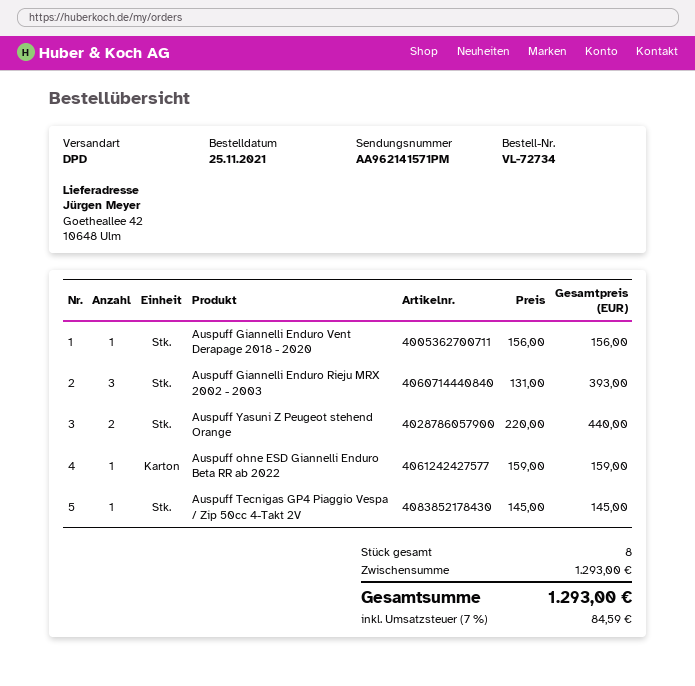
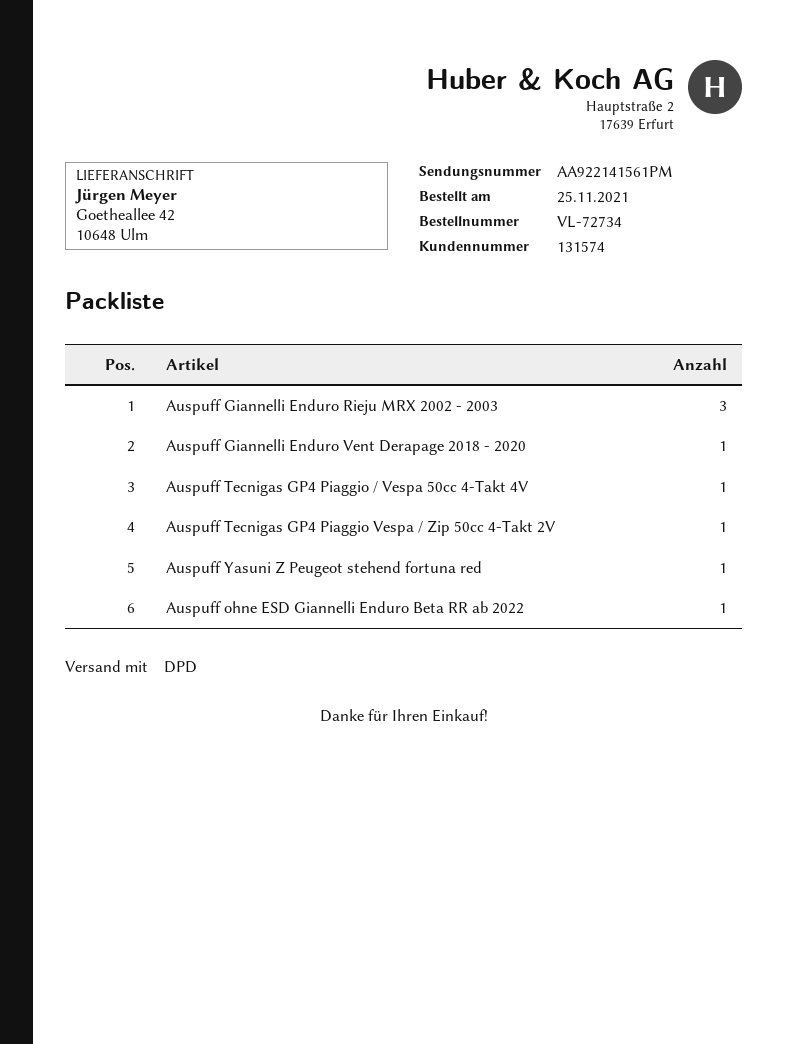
tracking number: AA962141571PM -> AA922141561PM
Auspuff Yasuni Z Peugeot stehend Orange: 2 -> none
Auspuff Tecnigas GP4 Piaggio / Vespa 50cc 4-Takt 4V: none -> 1
Auspuff Yasuni Z Peugeot stehend fortuna red: none -> 1

